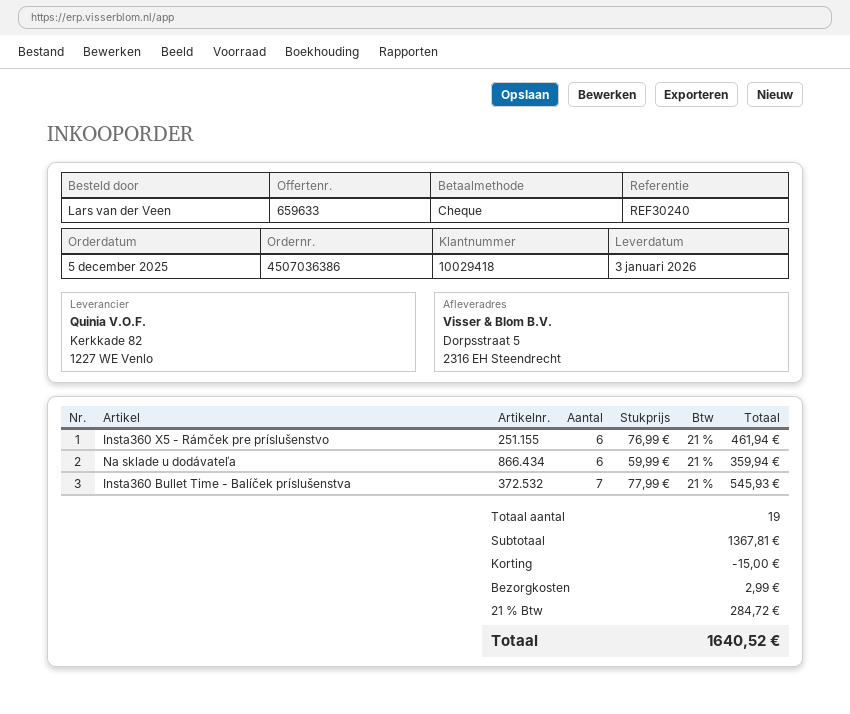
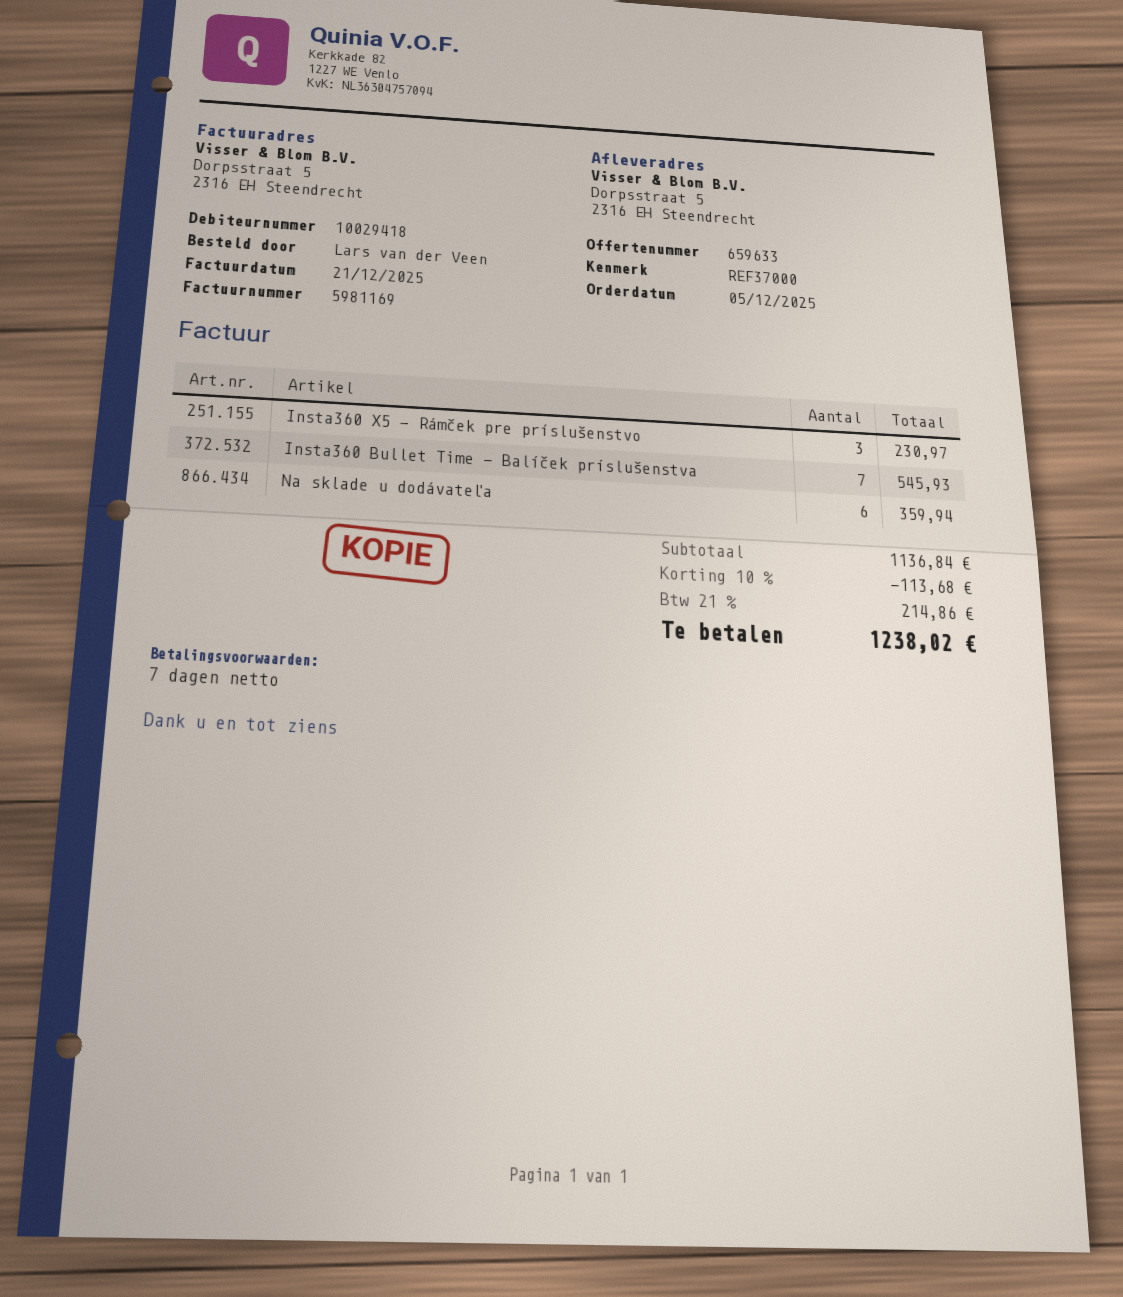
reference: REF30240 -> REF37000
Insta360 X5 - Rámček pre príslušenstvo: 6 for 461.94 -> 3 for 230.97
subtotal: 1367.81 -> 1136.84
discount: 15.00 -> 113.68
shipping: 2.99 -> none
tax: 21% = 284.72 -> 21% = 214.86
total: 1640.52 -> 1238.02

